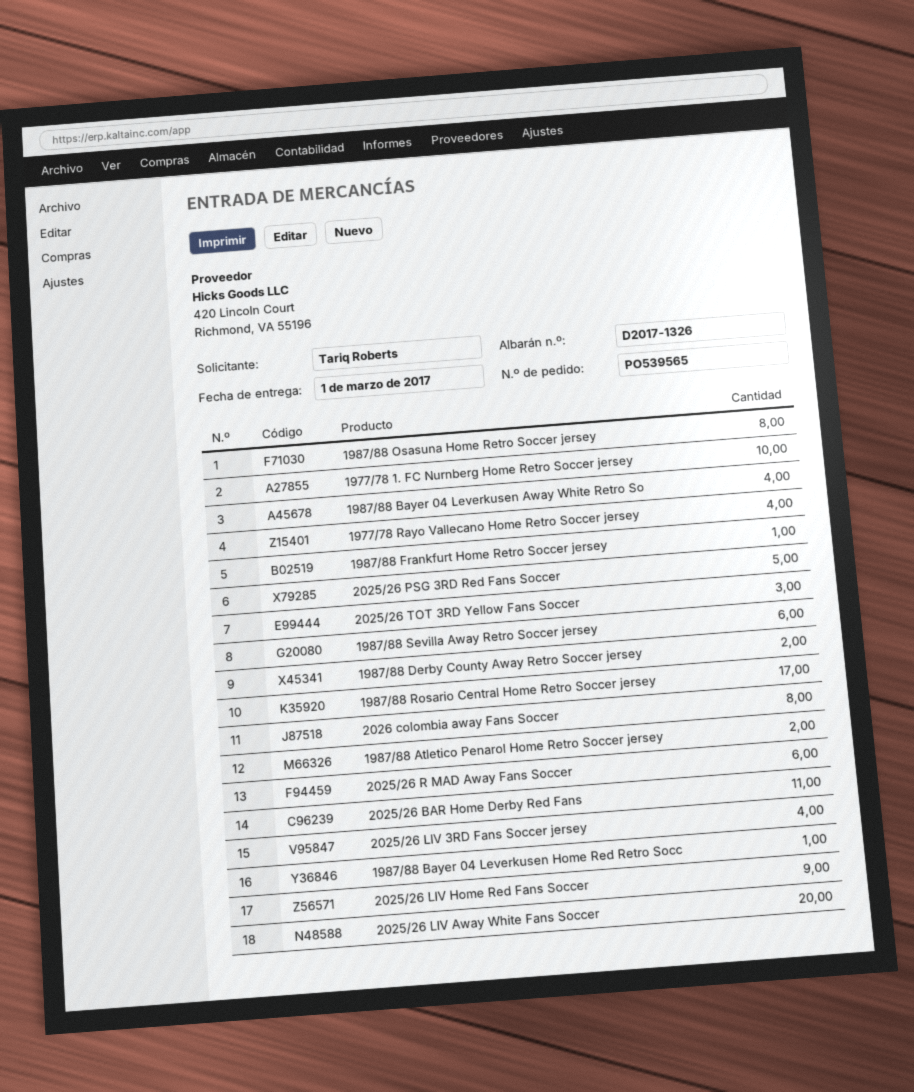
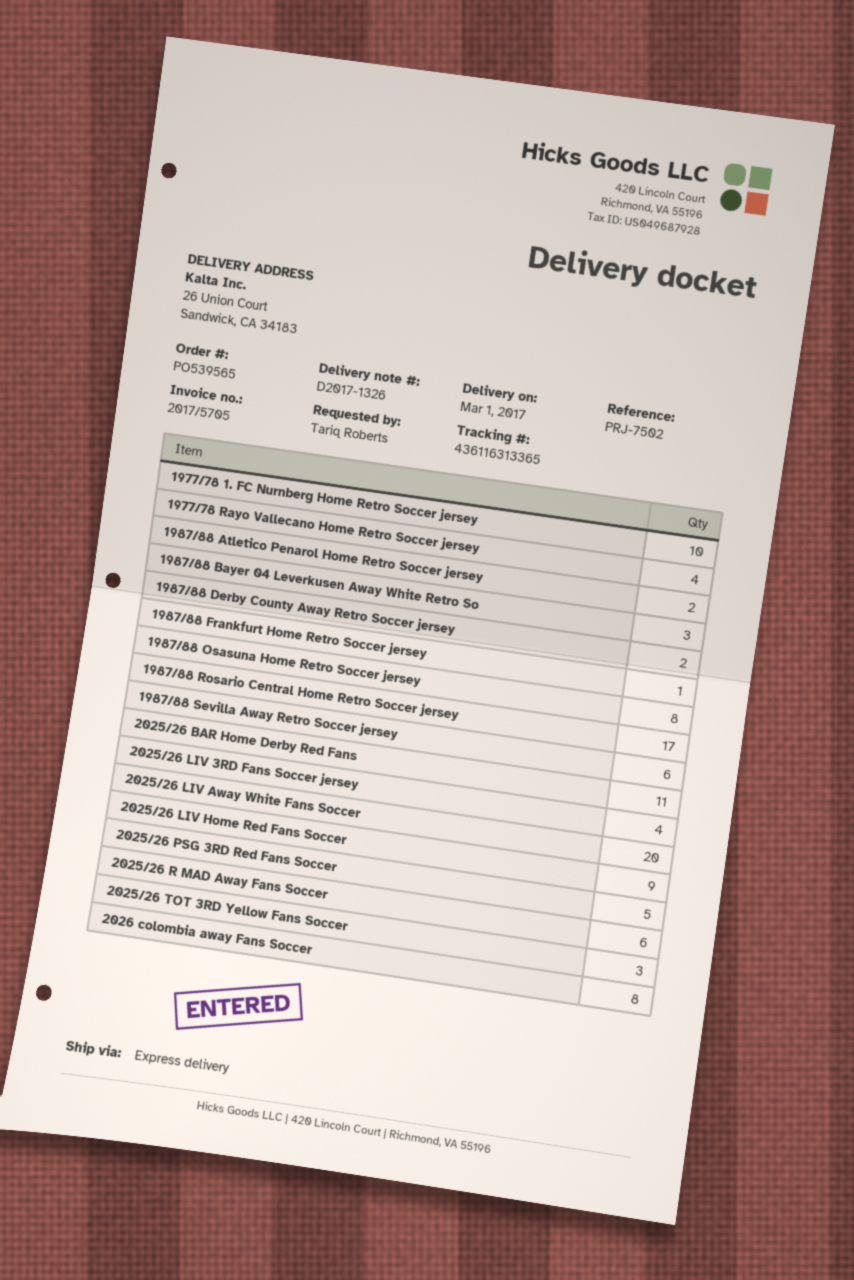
1987/88 Bayer 04 Leverkusen Away White Retro So: 4 -> 3
1987/88 Bayer 04 Leverkusen Home Red Retro Socc: 1 -> none

